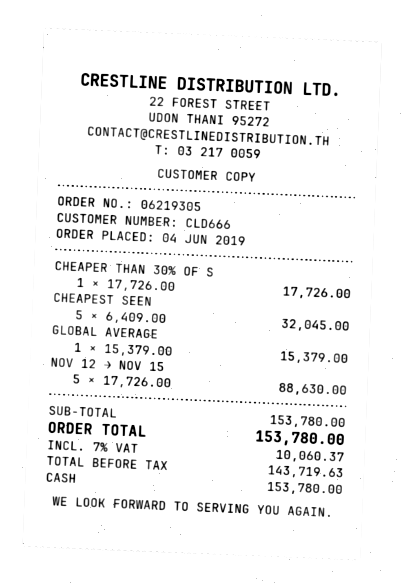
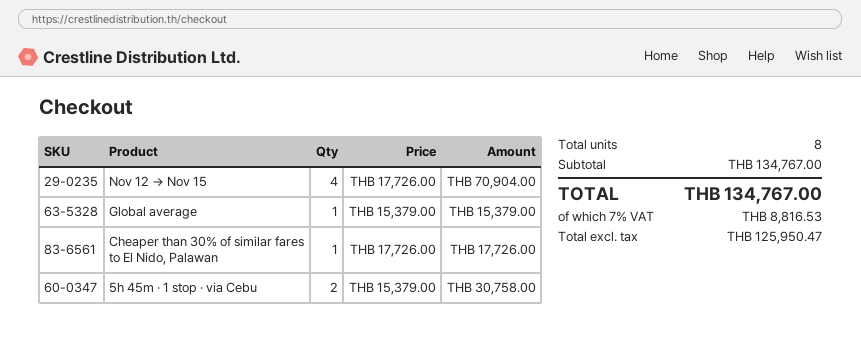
CHEAPEST SEEN: 5 x 6409.00 = 32045.00 -> none
NOV 12 → NOV 15: 5 x 17726.00 = 88630.00 -> 4 x 17726.00 = 70904.00
5h 45m · 1 stop · via Cebu: none -> 2 x 15379.00 = 30758.00
subtotal: 153780.00 -> 134767.00
net: 143719.63 -> 125950.47
tax: 7% = 10060.37 -> 7% = 8816.53
total: 153780.00 -> 134767.00

